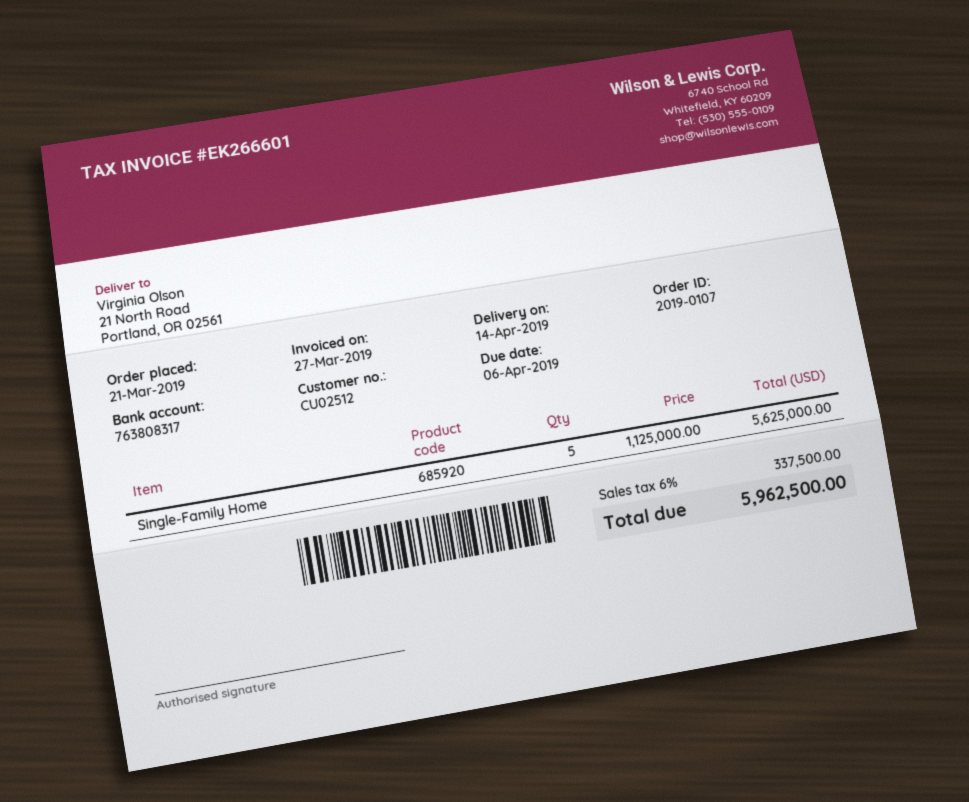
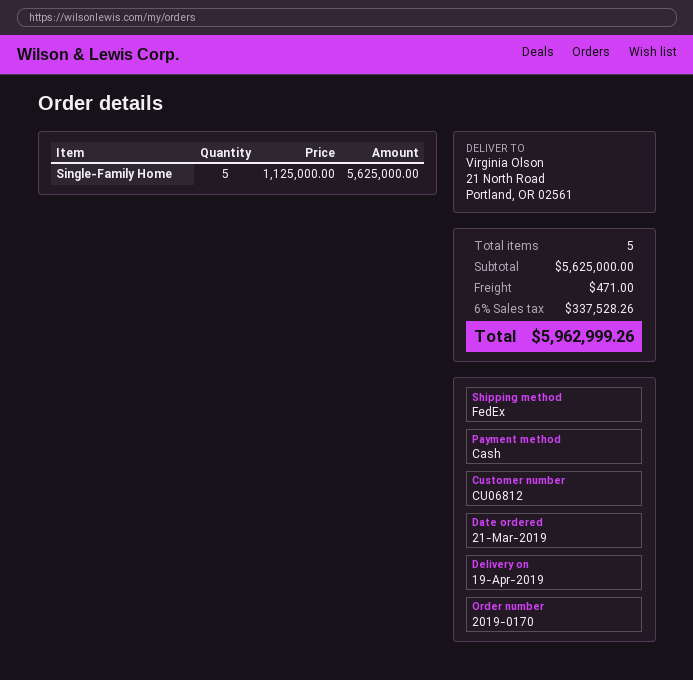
order number: 2019-0107 -> 2019-0170
delivery date: 2019-04-14 -> 2019-04-19
customer number: CU02512 -> CU06812
shipping: none -> 471.00
tax: 6% = 337500.00 -> 6% = 337528.26
total: 5962500.00 -> 5962999.26

